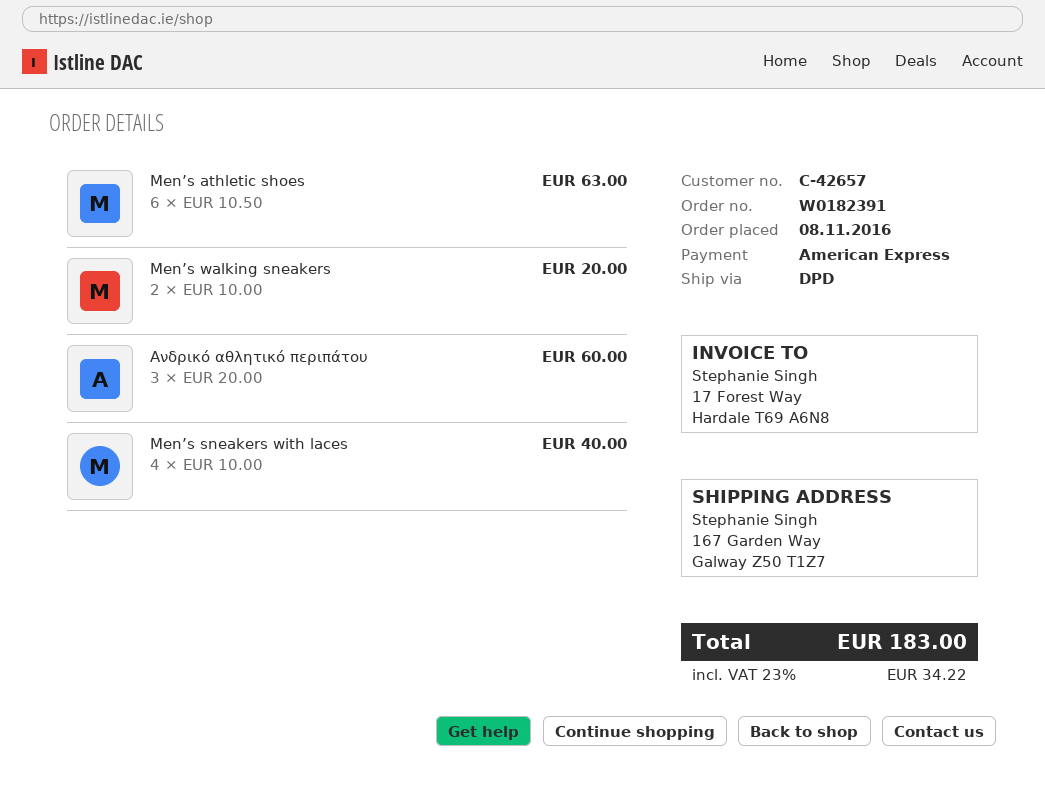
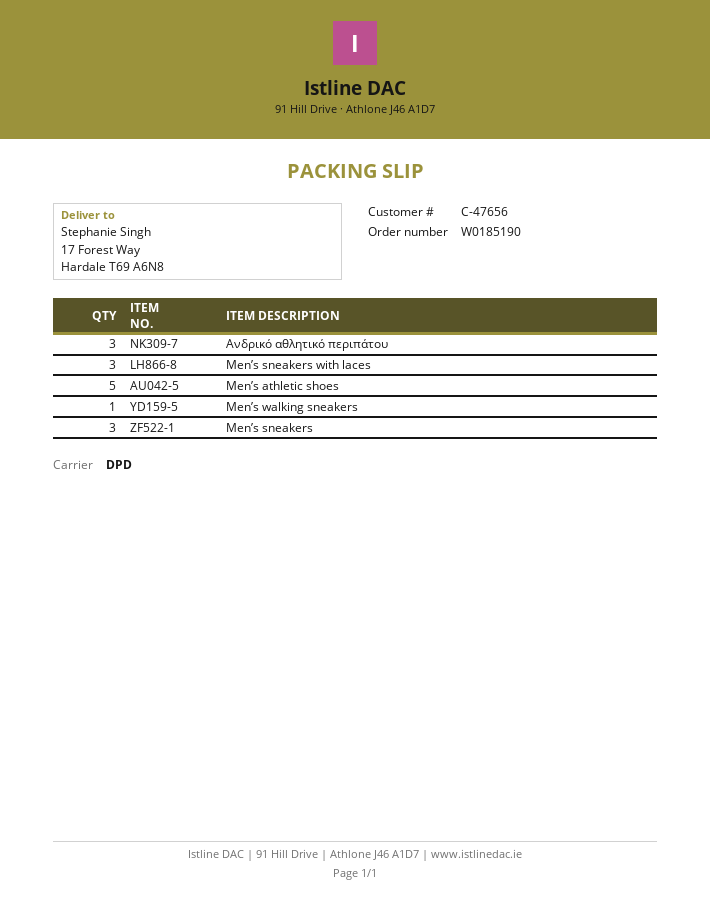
order number: W0182391 -> W0185190
customer number: C-42657 -> C-47656
ship to: 167 Garden Way, Galway Z50 T1Z7 -> 17 Forest Way, Hardale T69 A6N8
Men’s athletic shoes: 6 -> 5
Men’s walking sneakers: 2 -> 1
Μen’s sneakers with laces: 4 -> 3
Men’s sneakers: none -> 3

